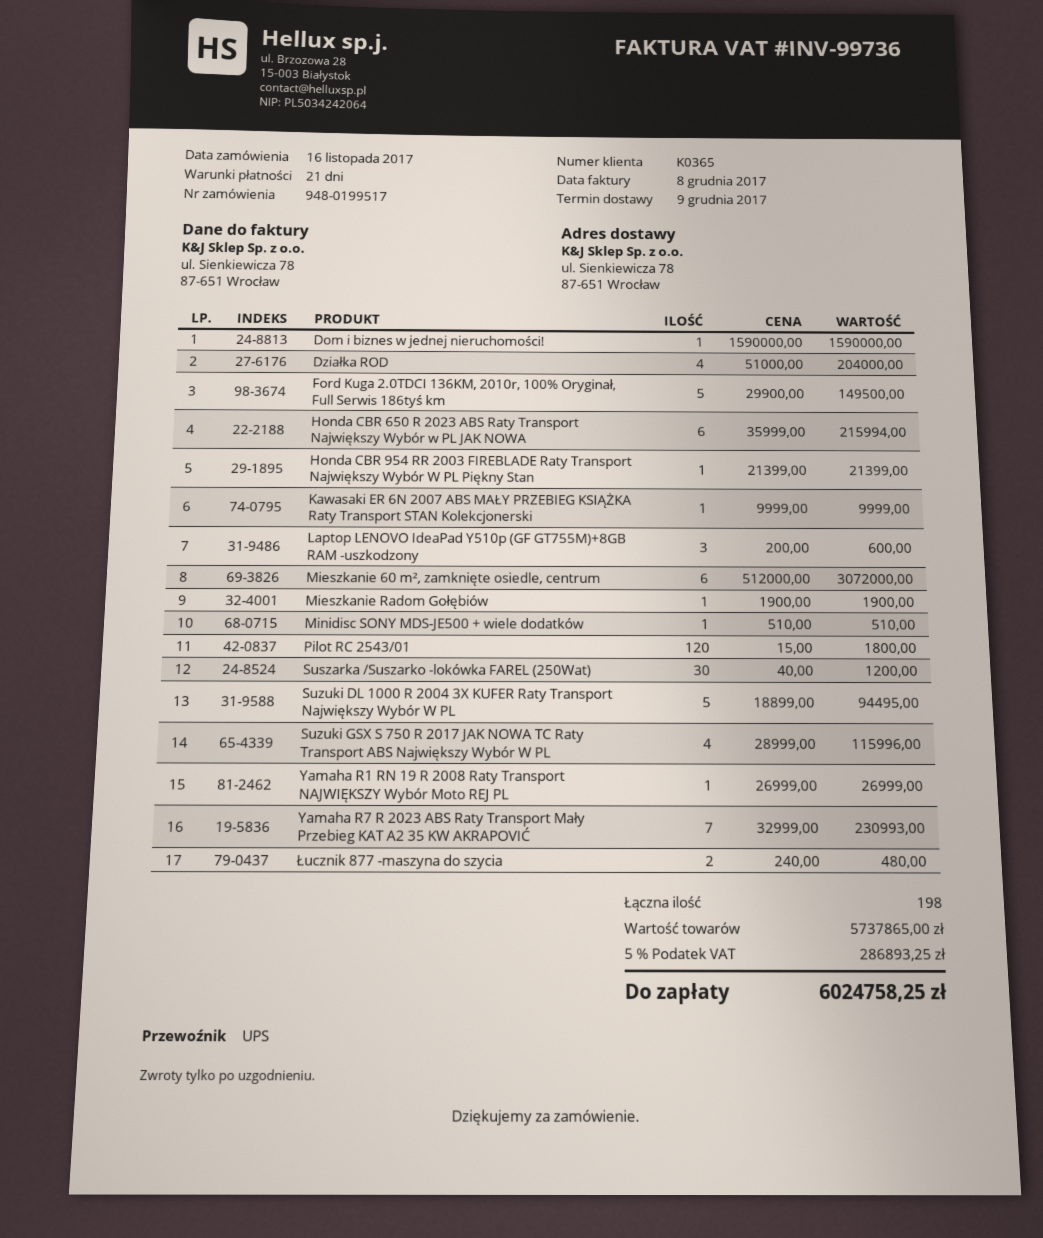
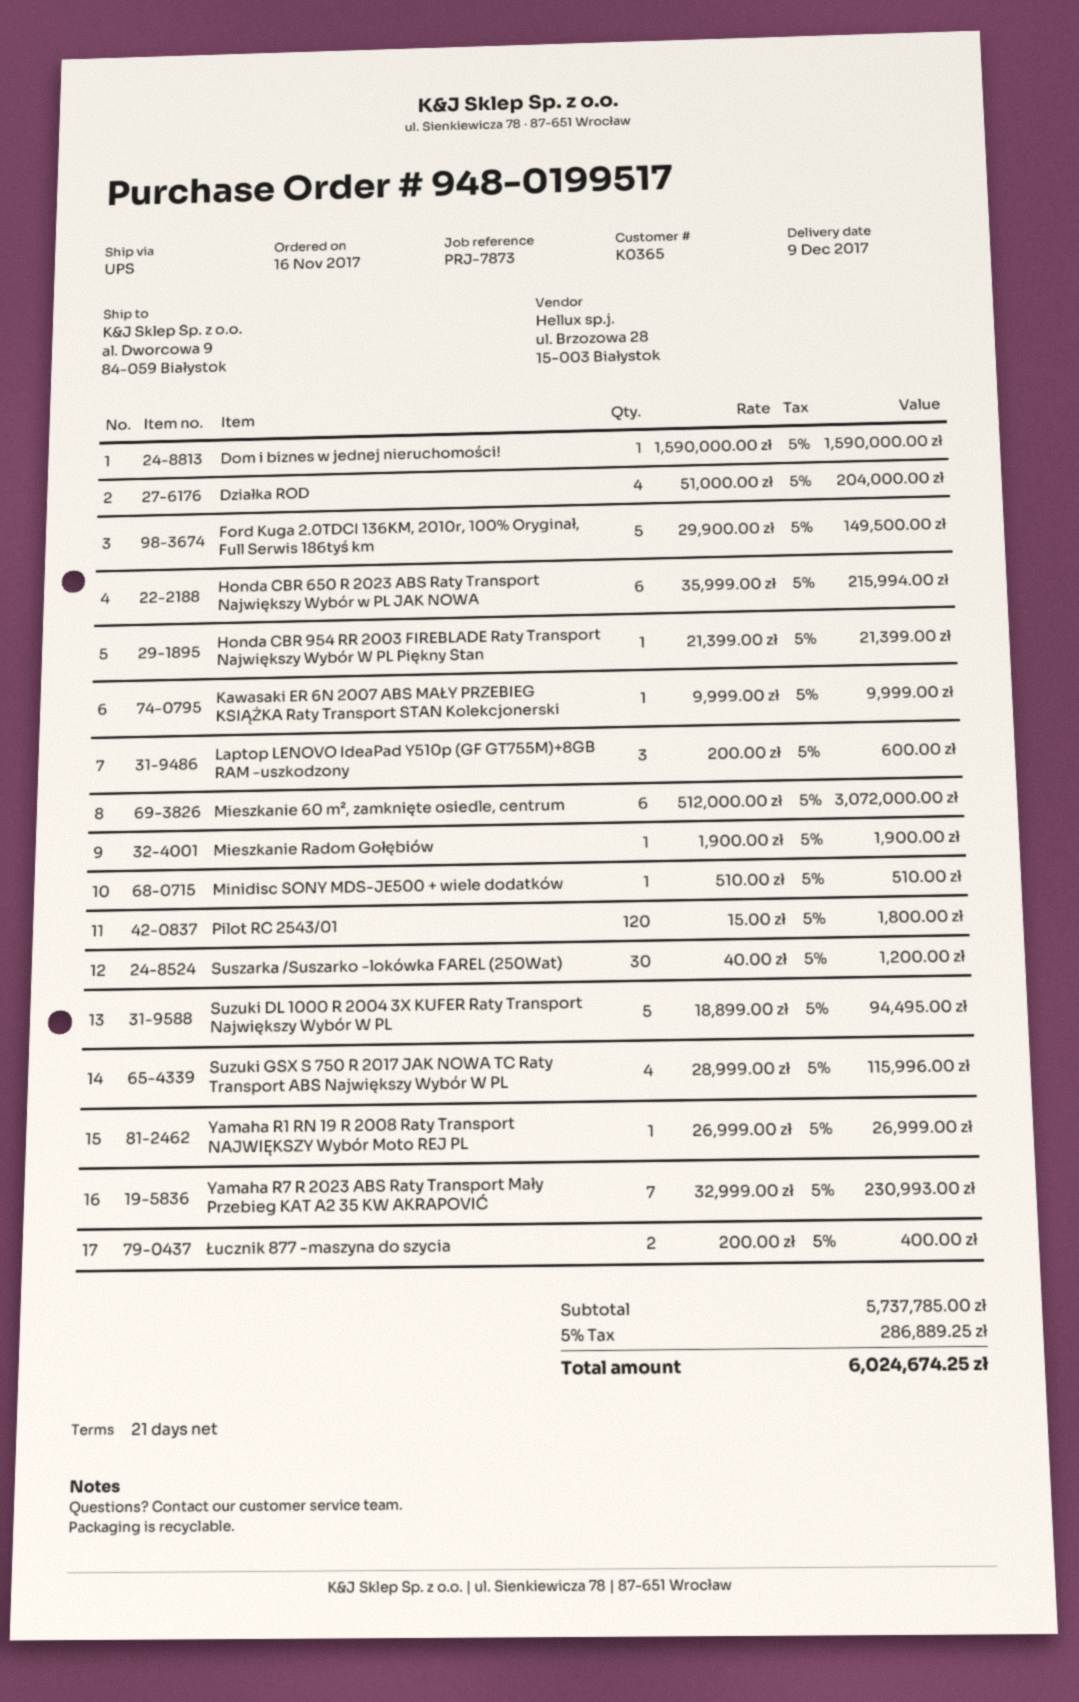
ship to: ul. Sienkiewicza 78, 87-651 Wrocław -> al. Dworcowa 9, 84-059 Białystok
Łucznik 877 -maszyna do szycia: 2 x 240.00 = 480.00 -> 2 x 200.00 = 400.00
subtotal: 5737865.00 -> 5737785.00
tax: 5% = 286893.25 -> 5% = 286889.25
total: 6024758.25 -> 6024674.25

